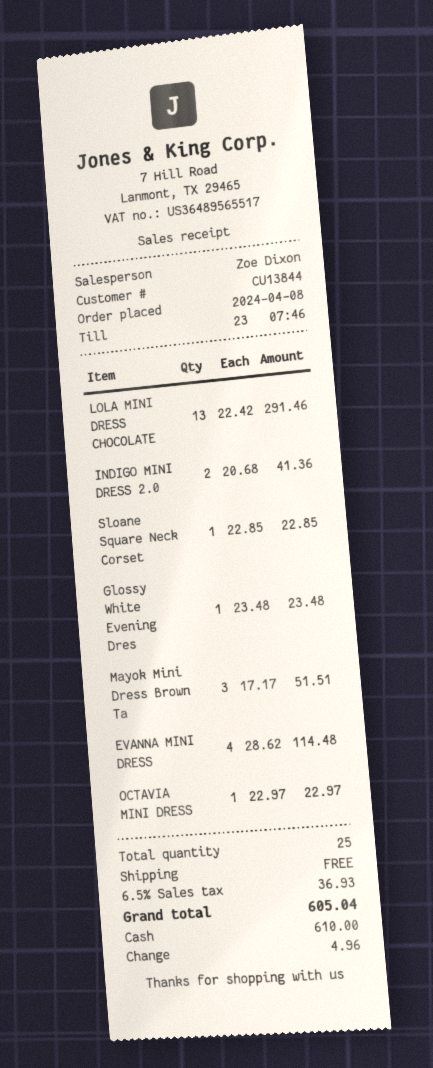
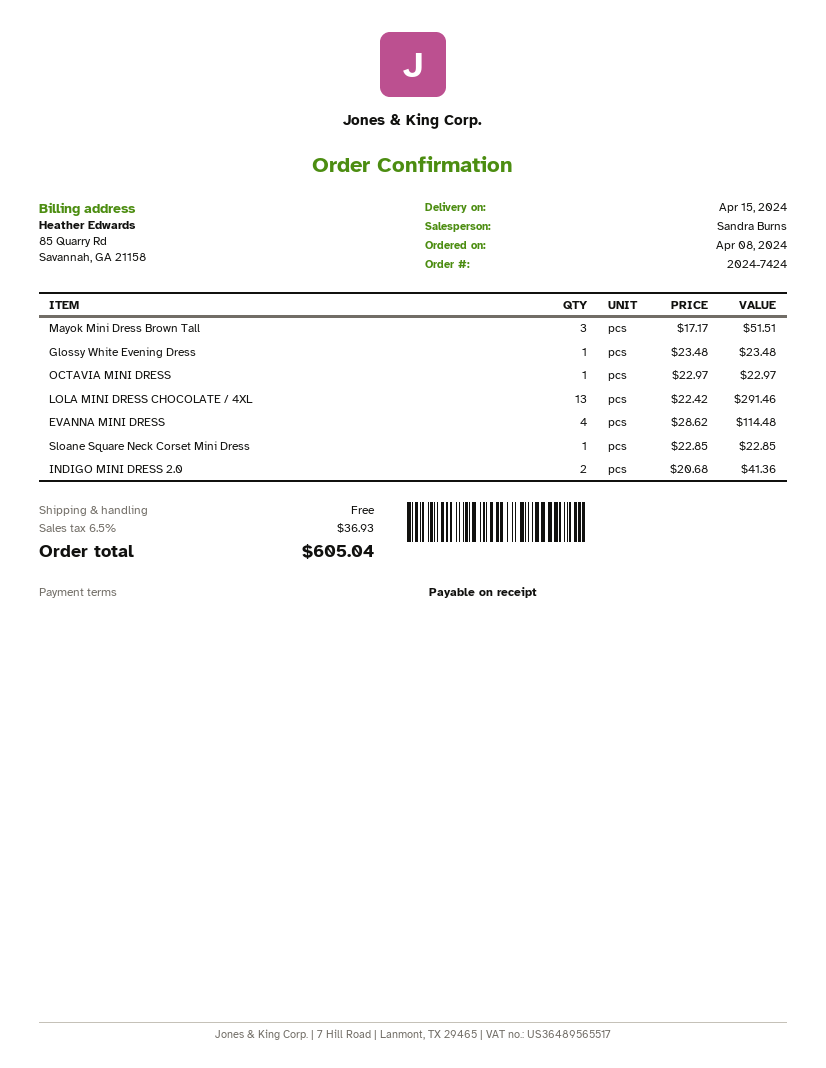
sales rep: Zoe Dixon -> Sandra Burns

